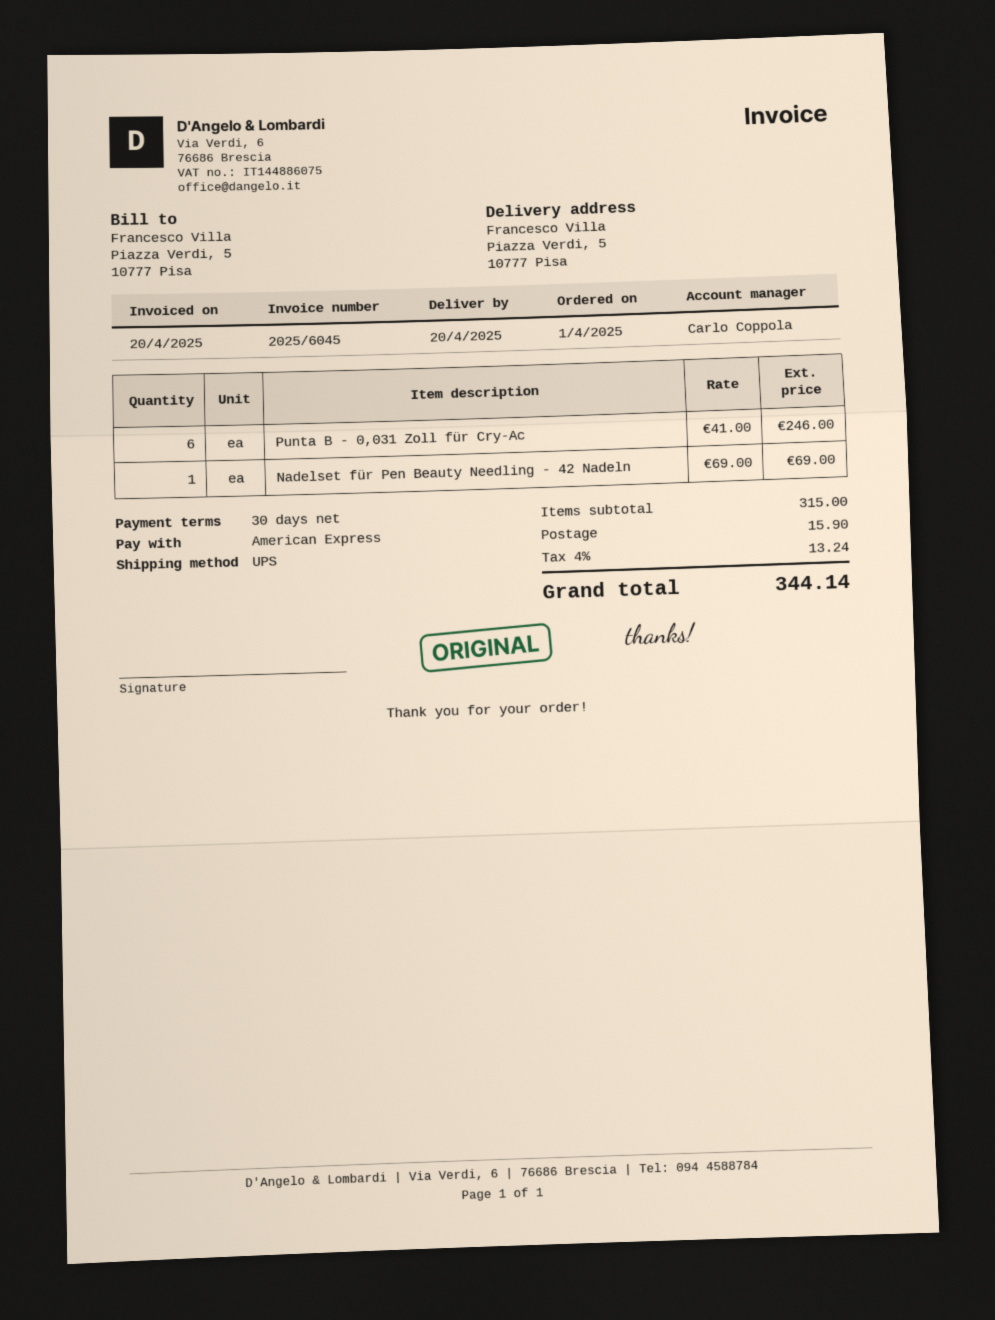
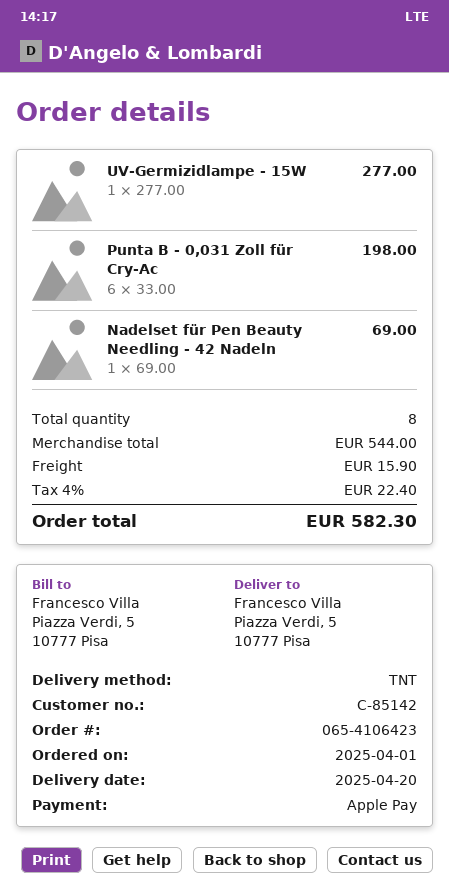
payment method: American Express -> Apple Pay
shipping method: UPS -> TNT
Punta B - 0,031 Zoll für Cry-Ac: 6 x 41.00 = 246.00 -> 6 x 33.00 = 198.00
UV-Germizidlampe - 15W: none -> 1 x 277.00 = 277.00
subtotal: 315.00 -> 544.00
tax: 4% = 13.24 -> 4% = 22.40
total: 344.14 -> 582.30

